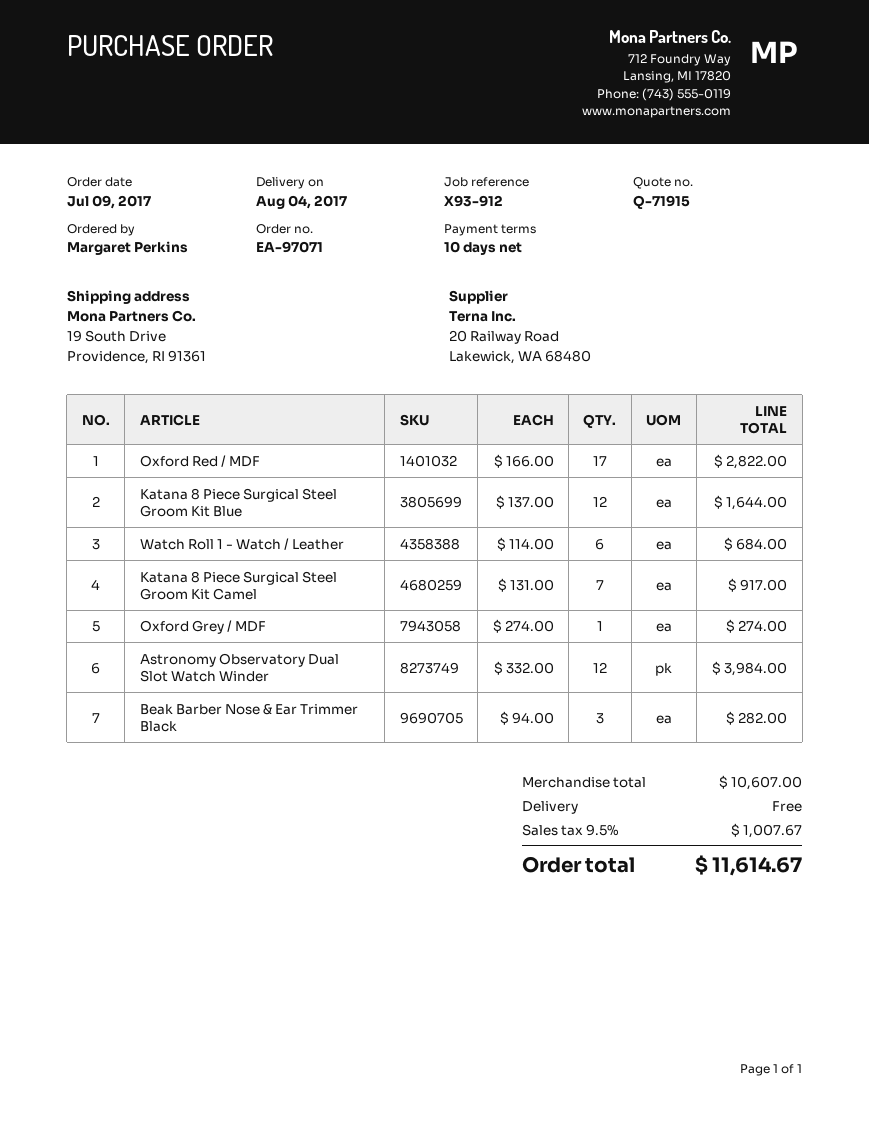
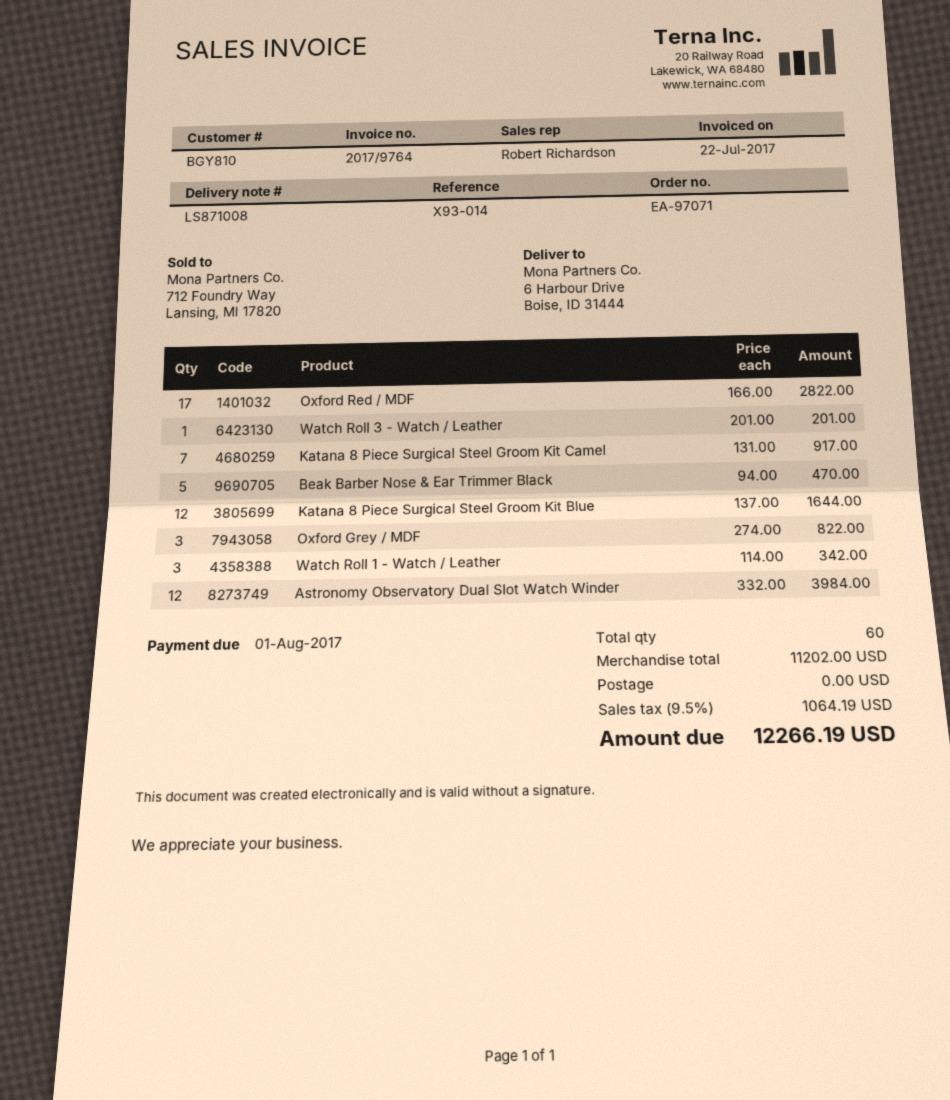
reference: X93-912 -> X93-014
ship to: 19 South Drive, Providence, RI 91361 -> 6 Harbour Drive, Boise, ID 31444
Watch Roll 1 - Watch / Leather: 6 x 114.00 = 684.00 -> 3 x 114.00 = 342.00
Oxford Grey / MDF: 1 x 274.00 = 274.00 -> 3 x 274.00 = 822.00
Beak Barber Nose & Ear Trimmer Black: 3 x 94.00 = 282.00 -> 5 x 94.00 = 470.00
Watch Roll 3 - Watch / Leather: none -> 1 x 201.00 = 201.00
subtotal: 10607.00 -> 11202.00
tax: 9.5% = 1007.67 -> 9.5% = 1064.19
total: 11614.67 -> 12266.19

